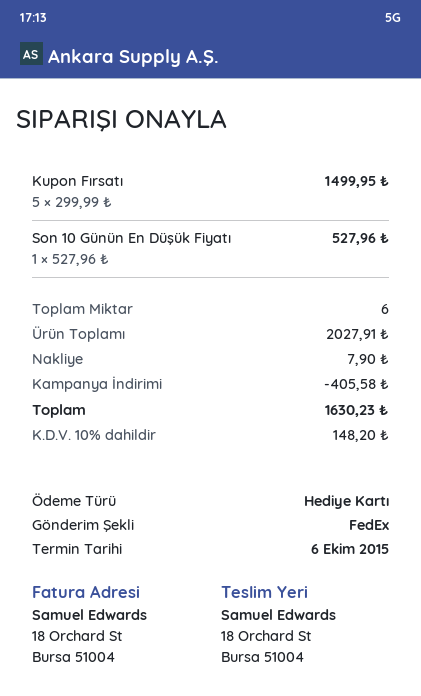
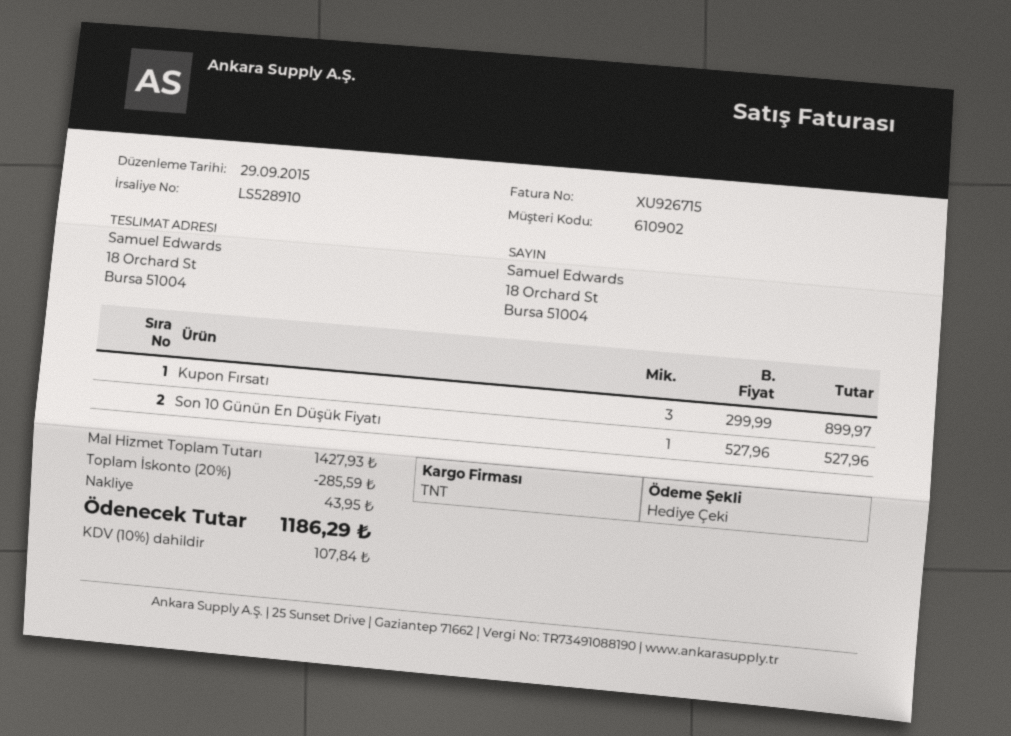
shipping method: FedEx -> TNT
Kupon Fırsatı: 5 x 299.99 = 1499.95 -> 3 x 299.99 = 899.97
subtotal: 2027.91 -> 1427.93
discount: 405.58 -> 285.59
shipping: 7.90 -> 43.95
tax: 10% = 148.20 -> 10% = 107.84
total: 1630.23 -> 1186.29

